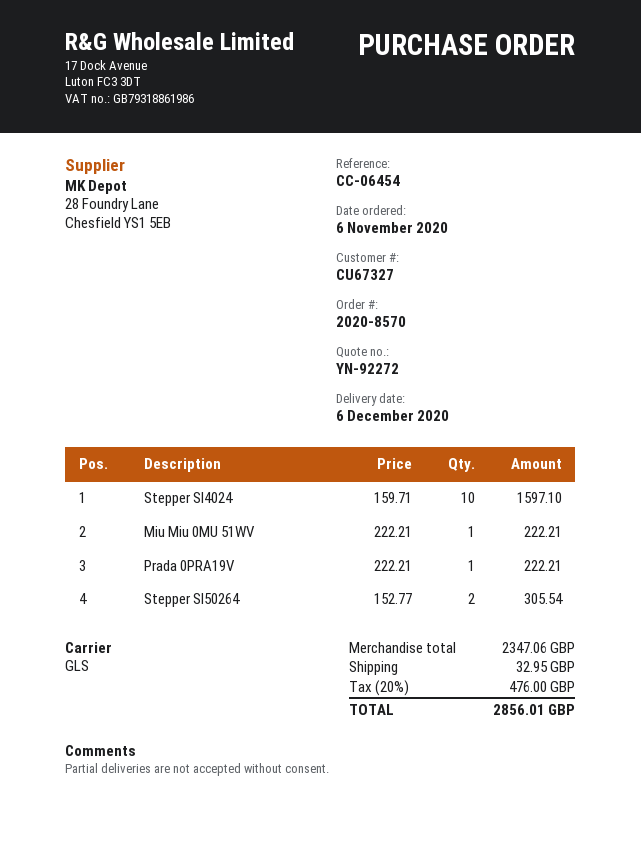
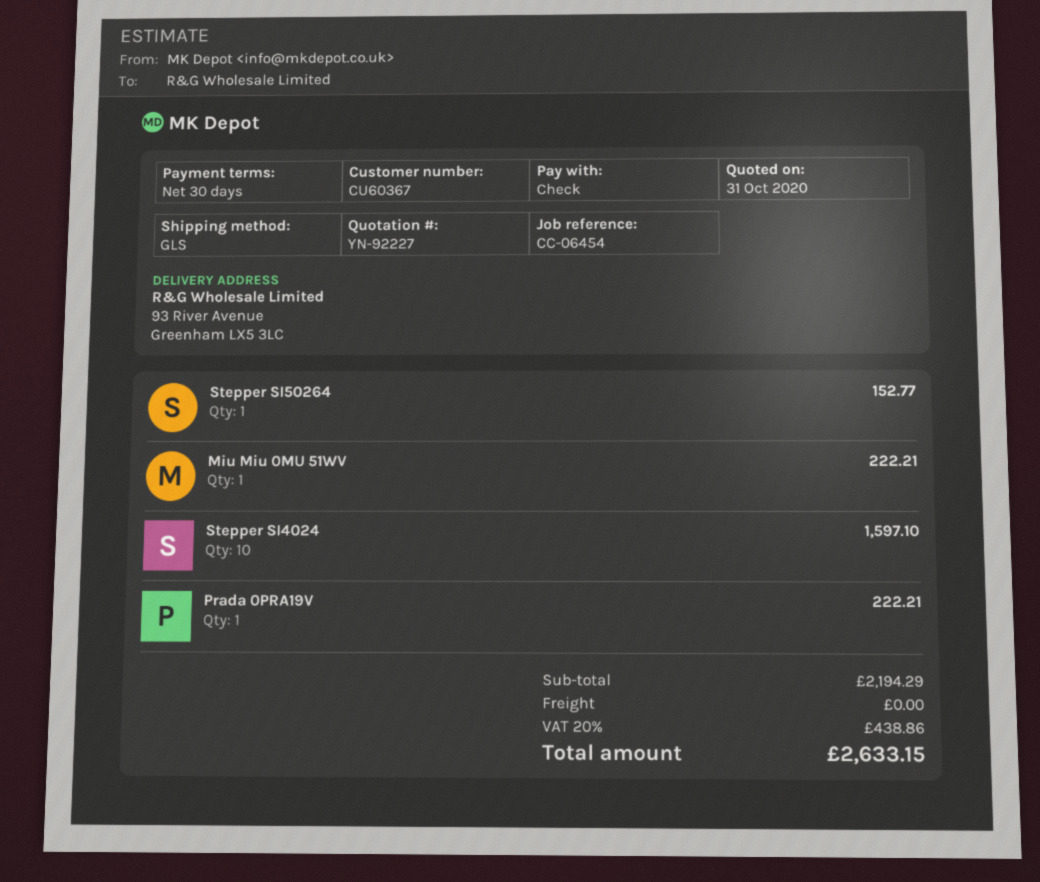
quote number: YN-92272 -> YN-92227
customer number: CU67327 -> CU60367
Stepper SI50264: 2 for 305.54 -> 1 for 152.77
subtotal: 2347.06 -> 2194.29
shipping: 32.95 -> 0.00
tax: 20% = 476.00 -> 20% = 438.86
total: 2856.01 -> 2633.15

